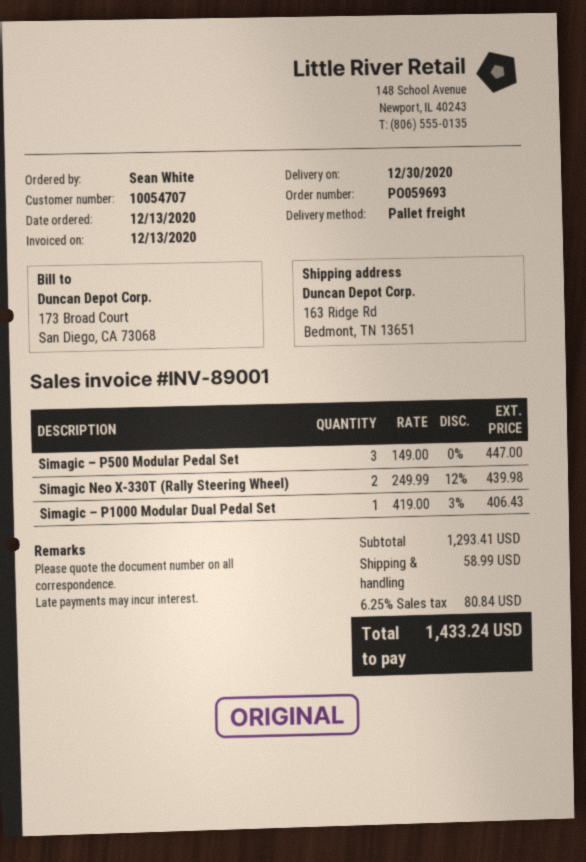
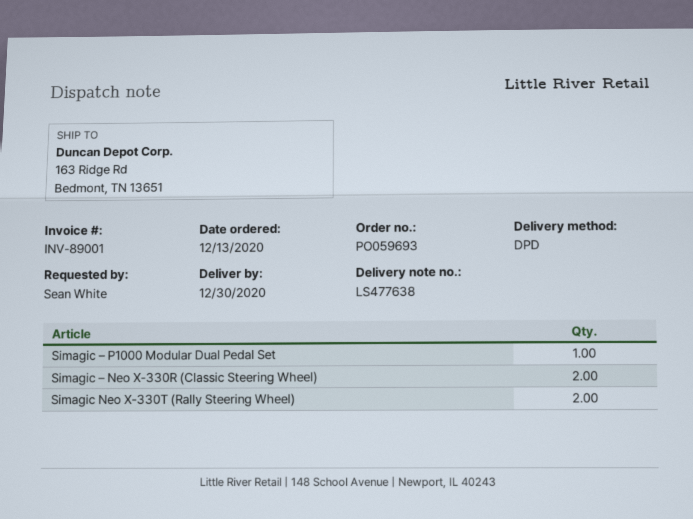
shipping method: pallet freight -> DPD
Simagic – P500 Modular Pedal Set: 3 -> none
Simagic – Neo X-330R (Classic Steering Wheel): none -> 2

